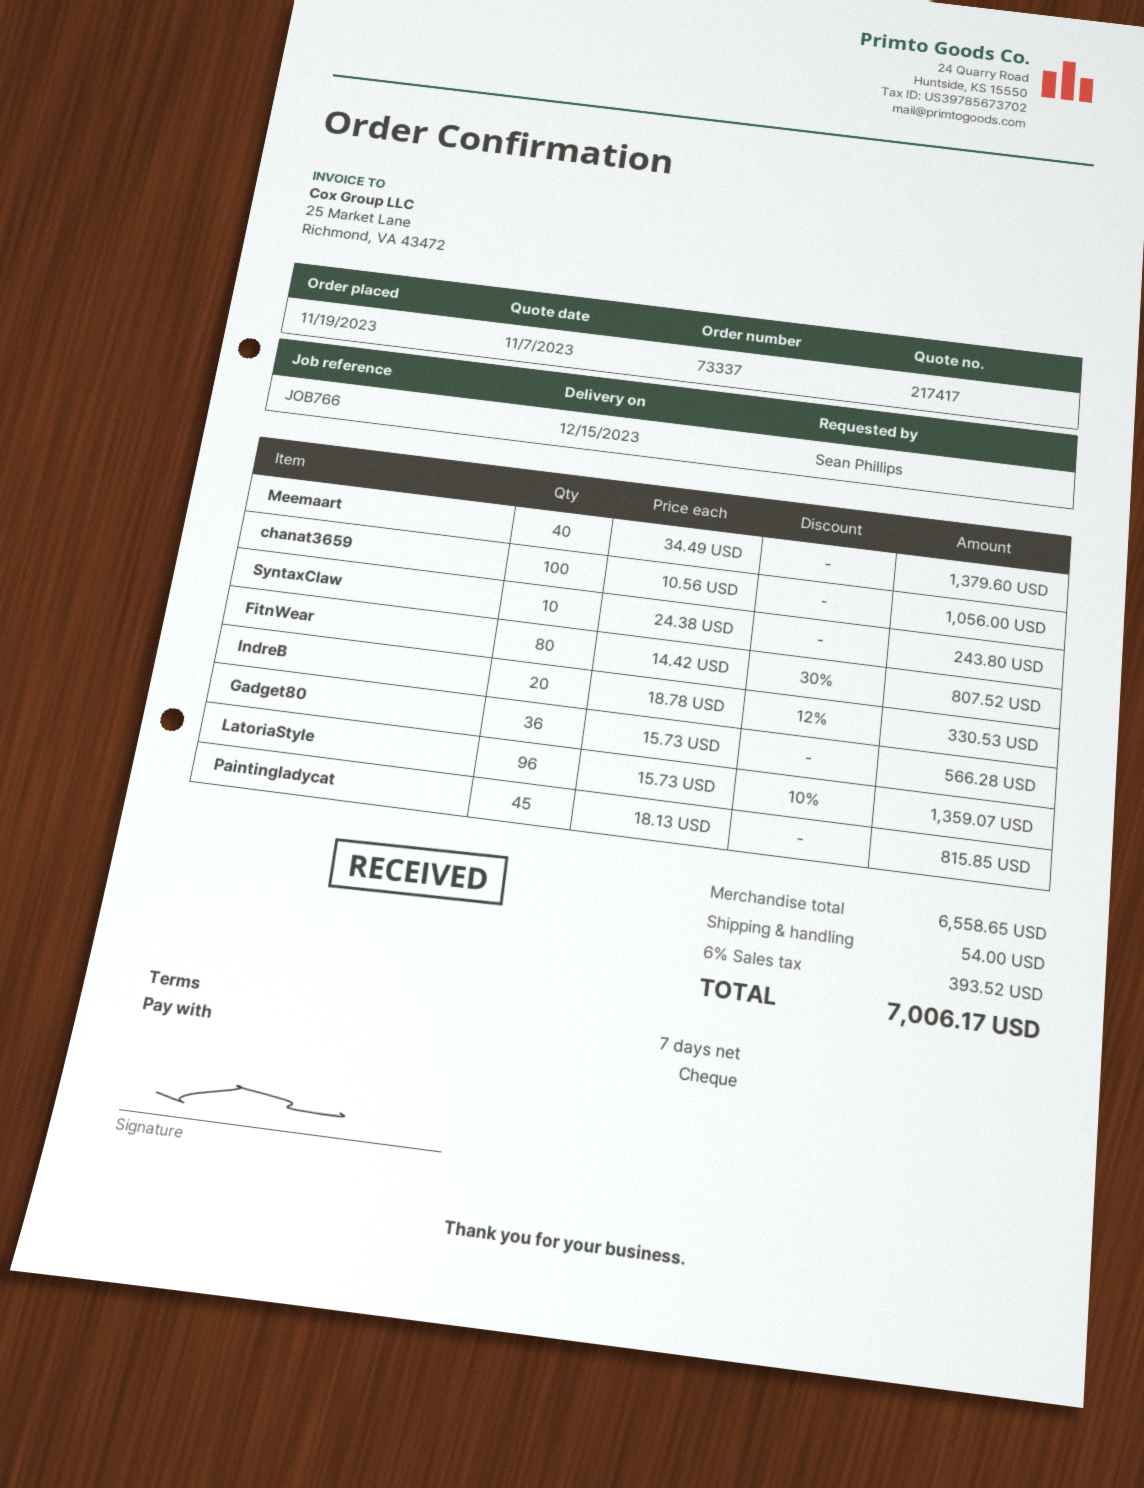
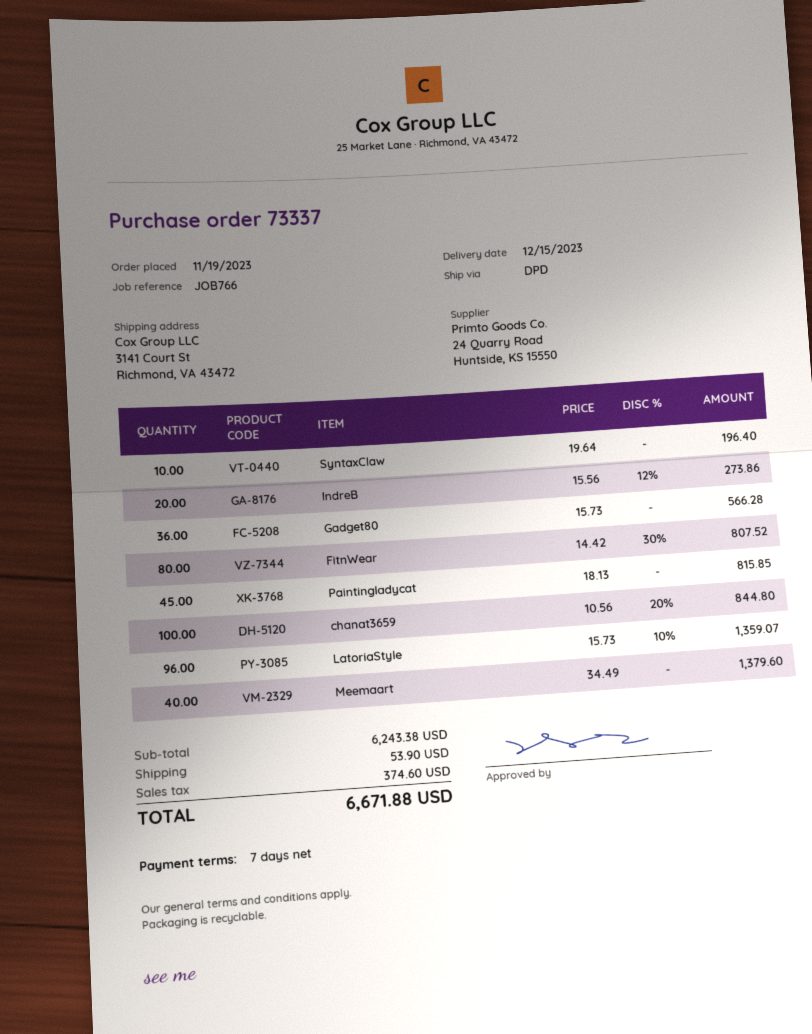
chanat3659: 100 x 10.56 = 1056.00 -> 100 x 10.56 - 20% = 844.80
SyntaxClaw: 10 x 24.38 = 243.80 -> 10 x 19.64 = 196.40
IndreB: 20 x 18.78 - 12% = 330.53 -> 20 x 15.56 - 12% = 273.86
subtotal: 6558.65 -> 6243.38
shipping: 54.00 -> 53.90
tax: 393.52 -> 374.60
total: 7006.17 -> 6671.88

